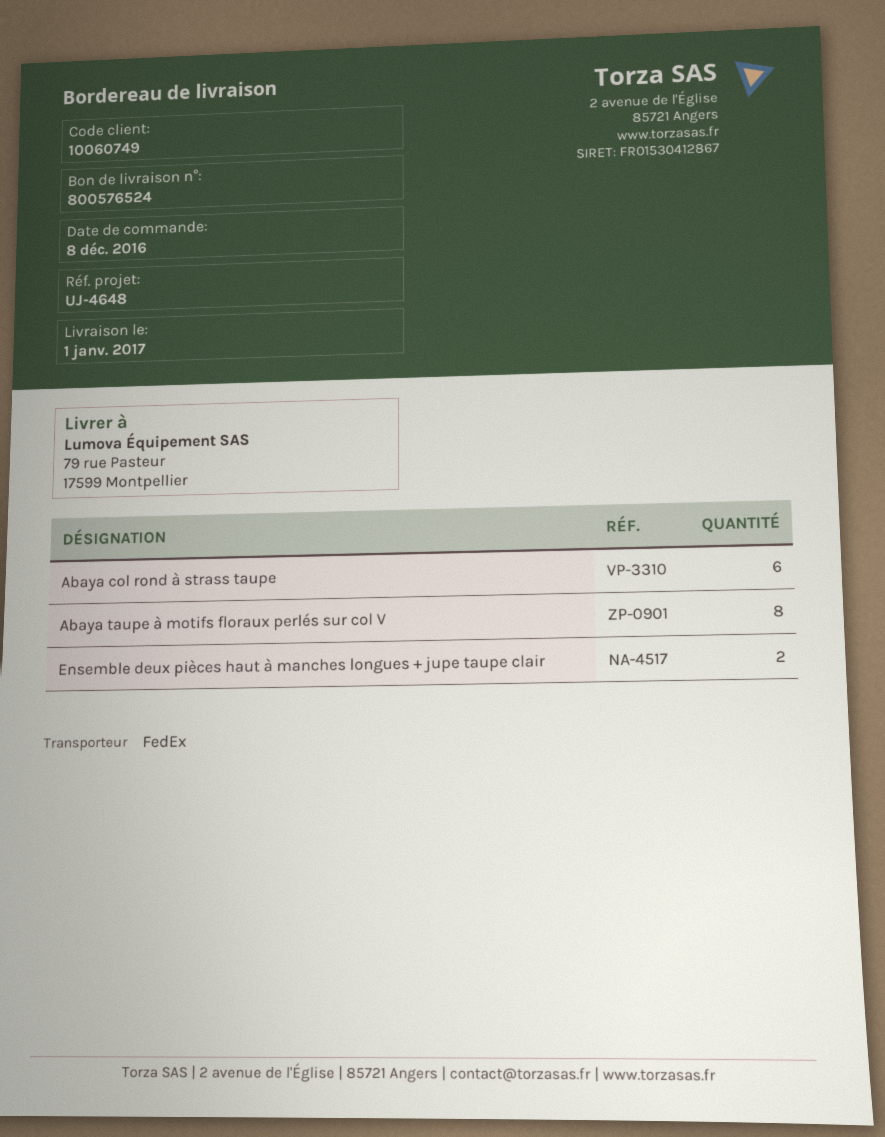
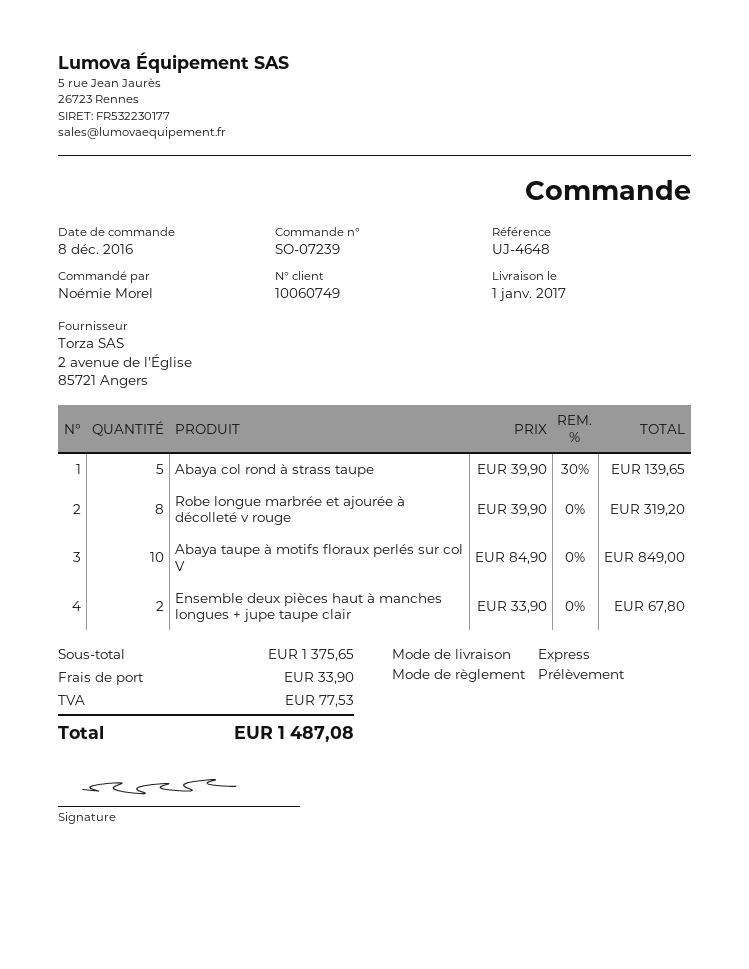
shipping method: FedEx -> express
Abaya col rond à strass taupe: 6 -> 5
Abaya taupe à motifs floraux perlés sur col V: 8 -> 10
Robe longue marbrée et ajourée à décolleté v rouge: none -> 8

